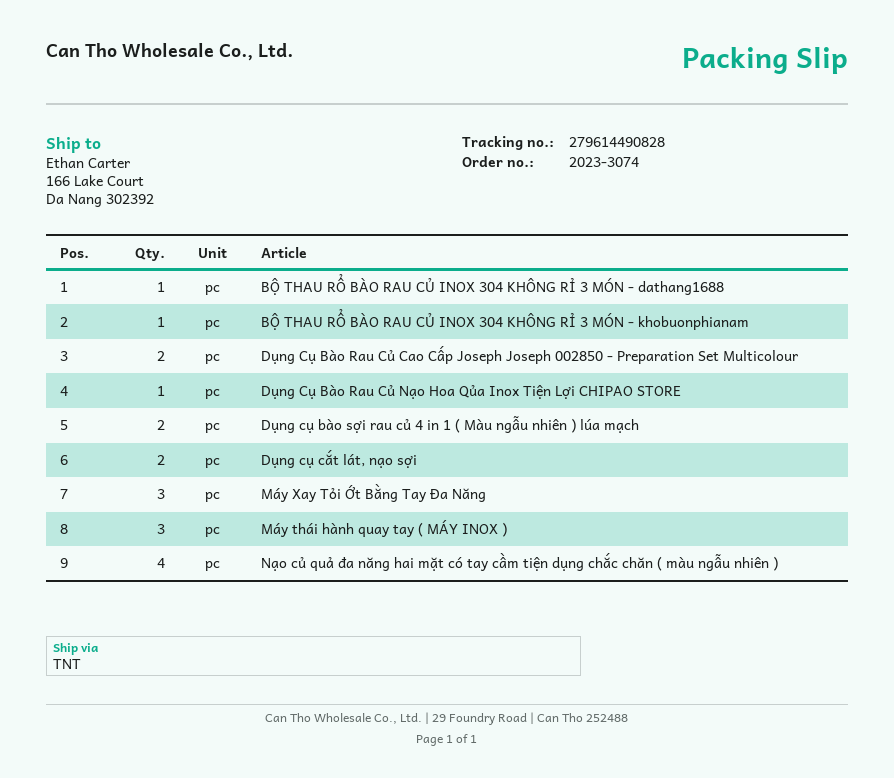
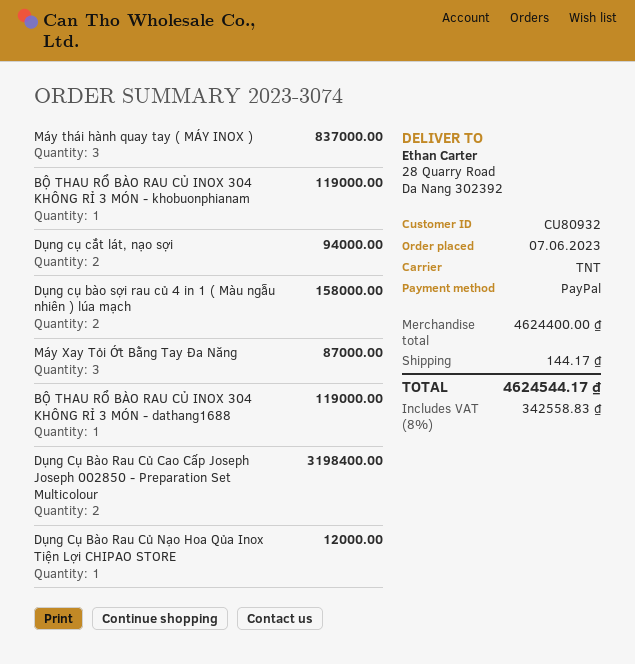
ship to: 166 Lake Court, Da Nang 302392 -> 28 Quarry Road, Da Nang 302392
Nạo củ quả đa năng hai mặt có tay cầm tiện dụng chắc chăn ( màu ngẫu nhiên ): 4 -> none

